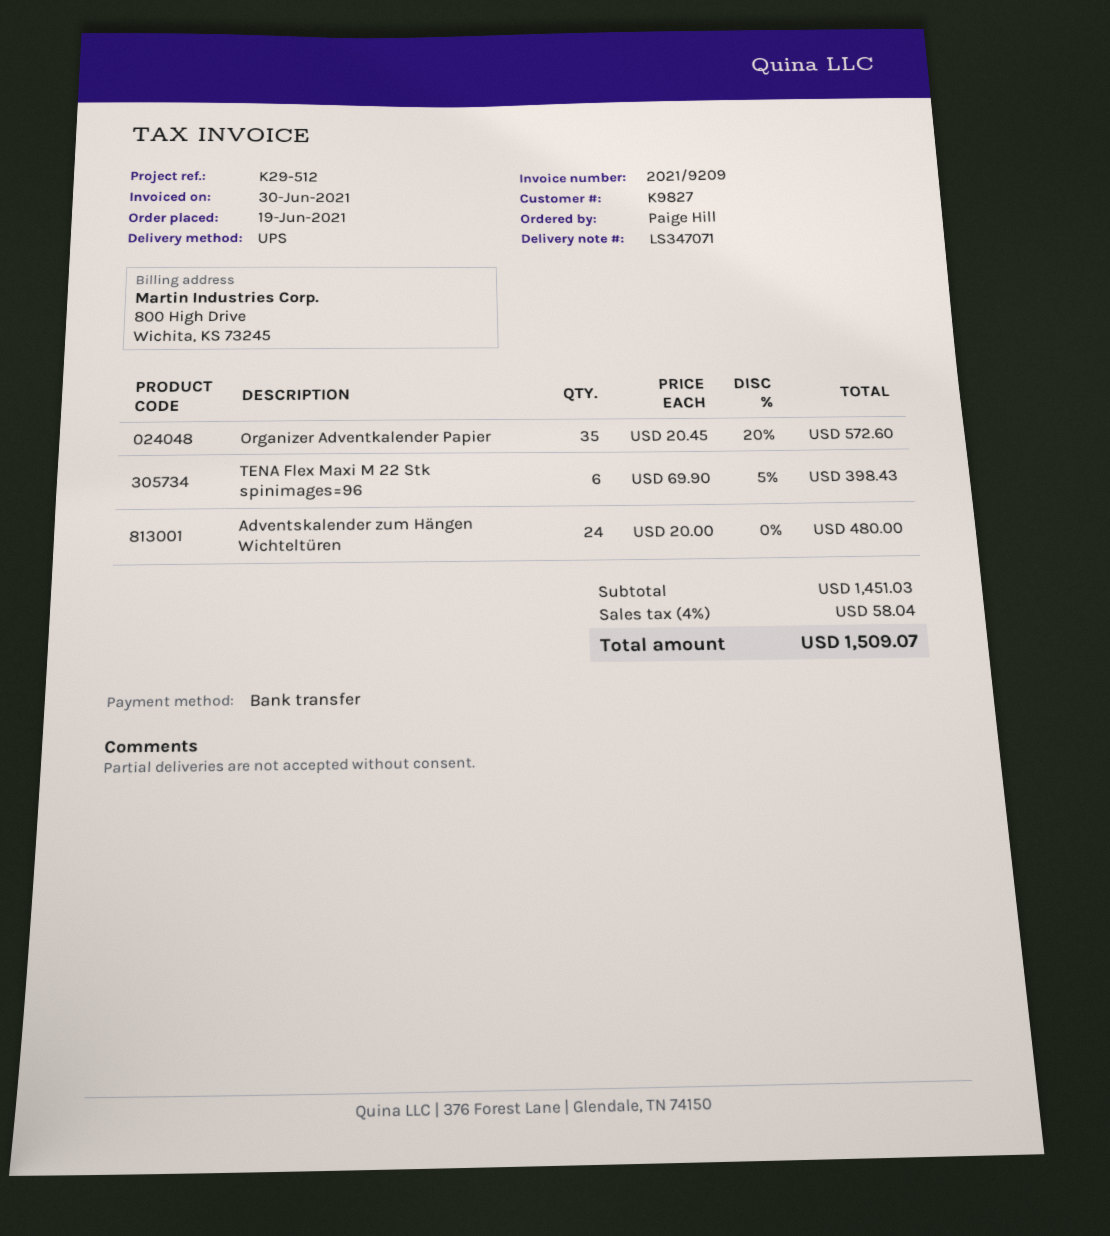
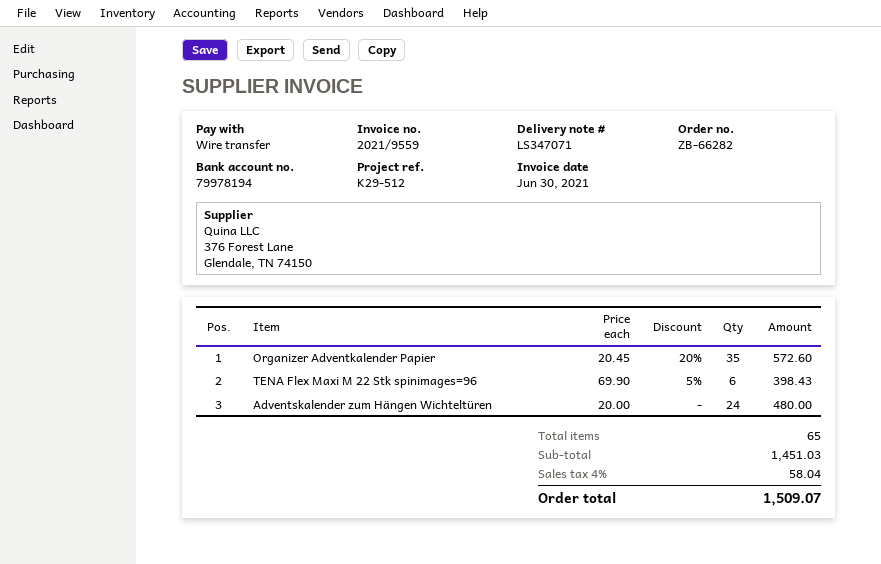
invoice number: 2021/9209 -> 2021/9559

